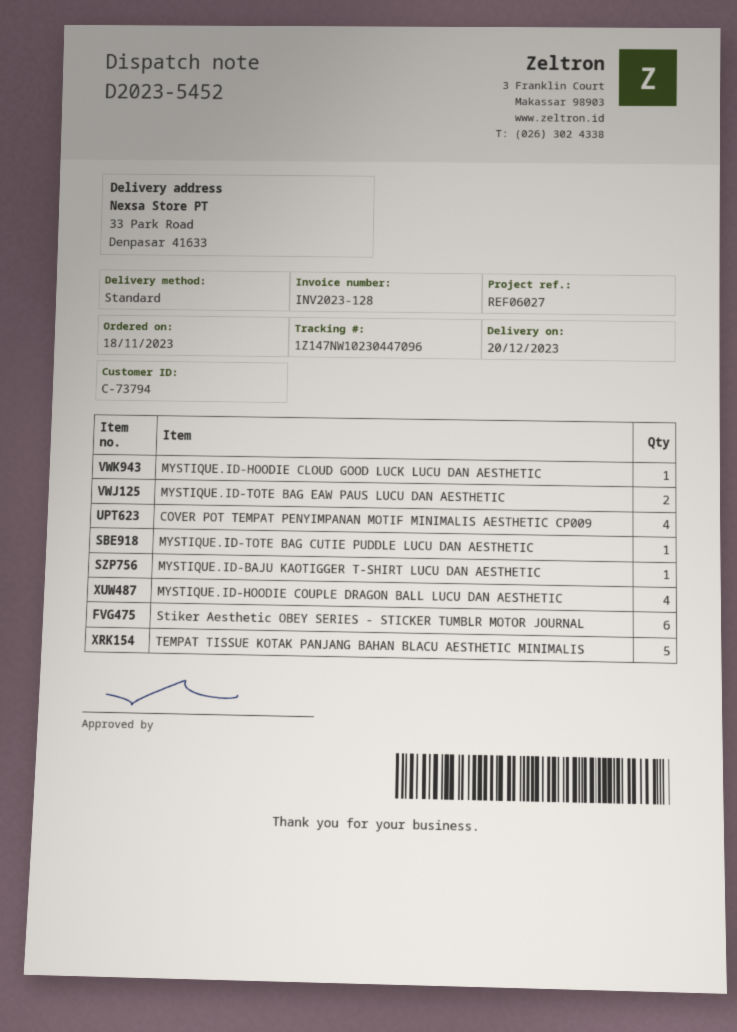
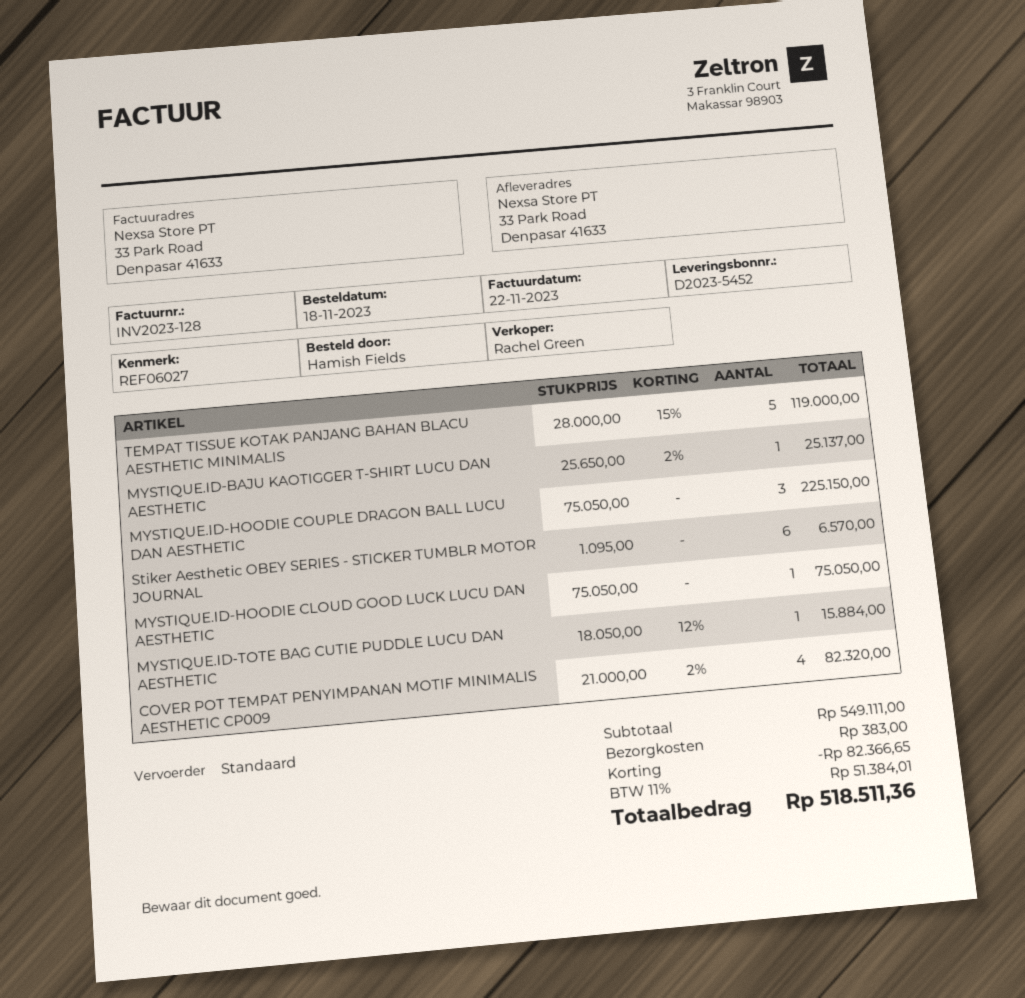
MYSTIQUE.ID-TOTE BAG EAW PAUS LUCU DAN AESTHETIC: 2 -> none
MYSTIQUE.ID-HOODIE COUPLE DRAGON BALL LUCU DAN AESTHETIC: 4 -> 3

